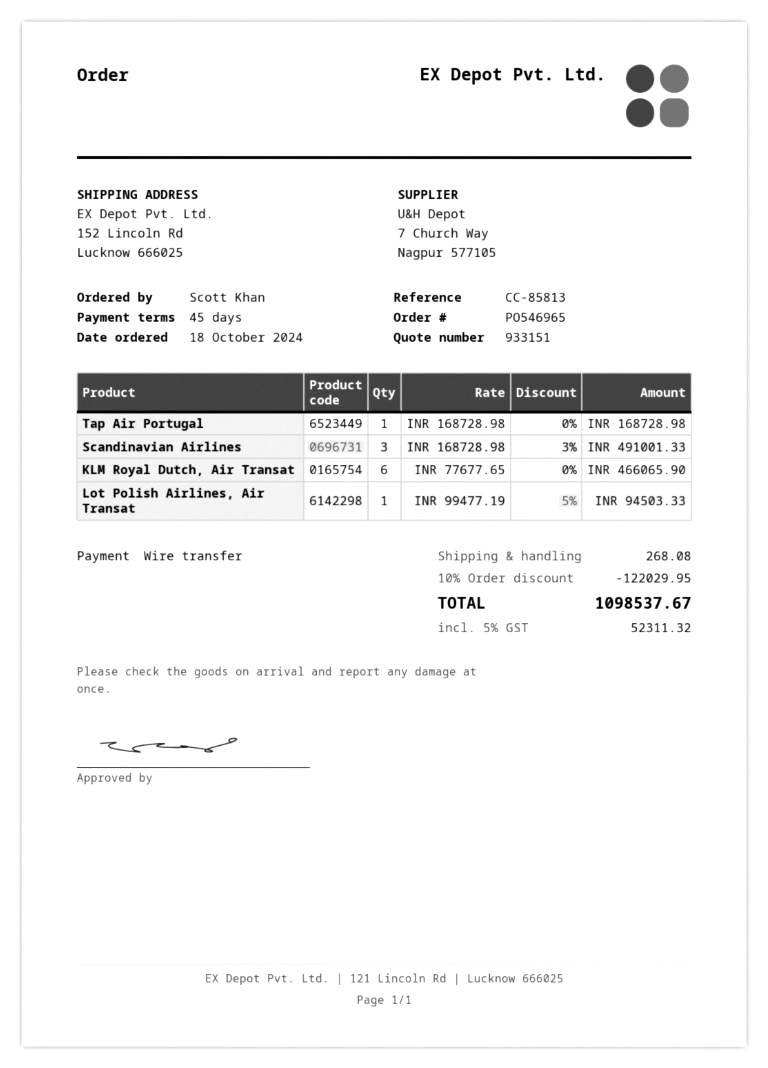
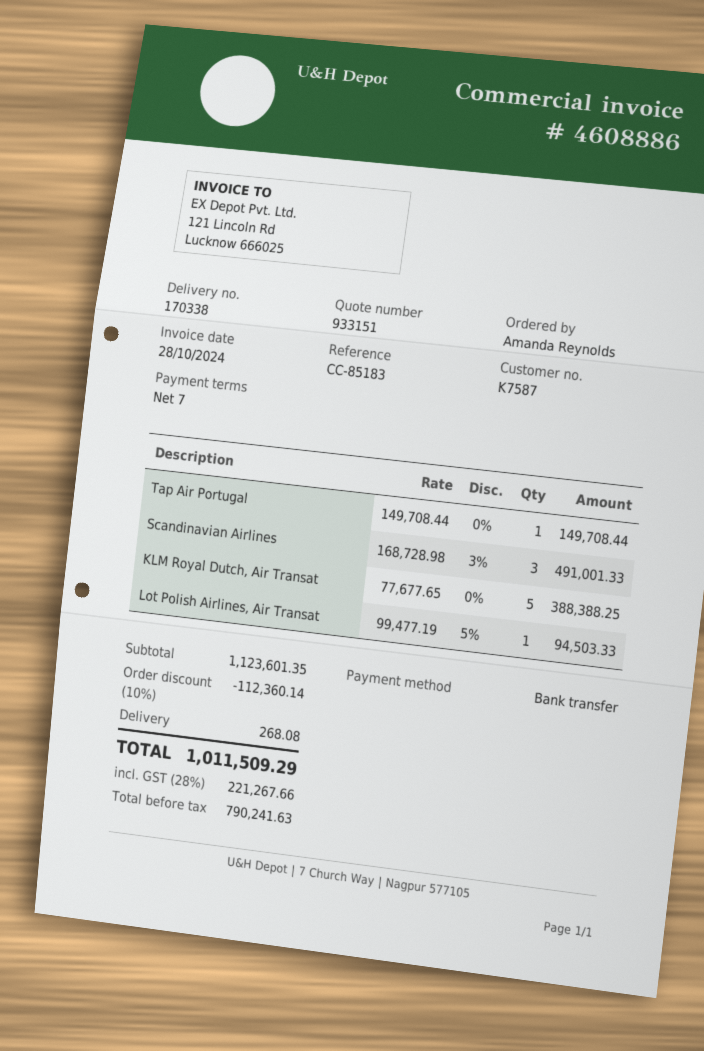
payment terms: 45 days -> 7 days
reference: CC-85813 -> CC-85183
ordered by: Scott Khan -> Amanda Reynolds
Tap Air Portugal: 1 x 168728.98 = 168728.98 -> 1 x 149708.44 = 149708.44
KLM Royal Dutch, Air Transat: 6 x 77677.65 = 466065.90 -> 5 x 77677.65 = 388388.25
discount: 10% = 122029.95 -> 10% = 112360.14
tax: 5% = 52311.32 -> 28% = 221267.66
total: 1098537.67 -> 1011509.29

